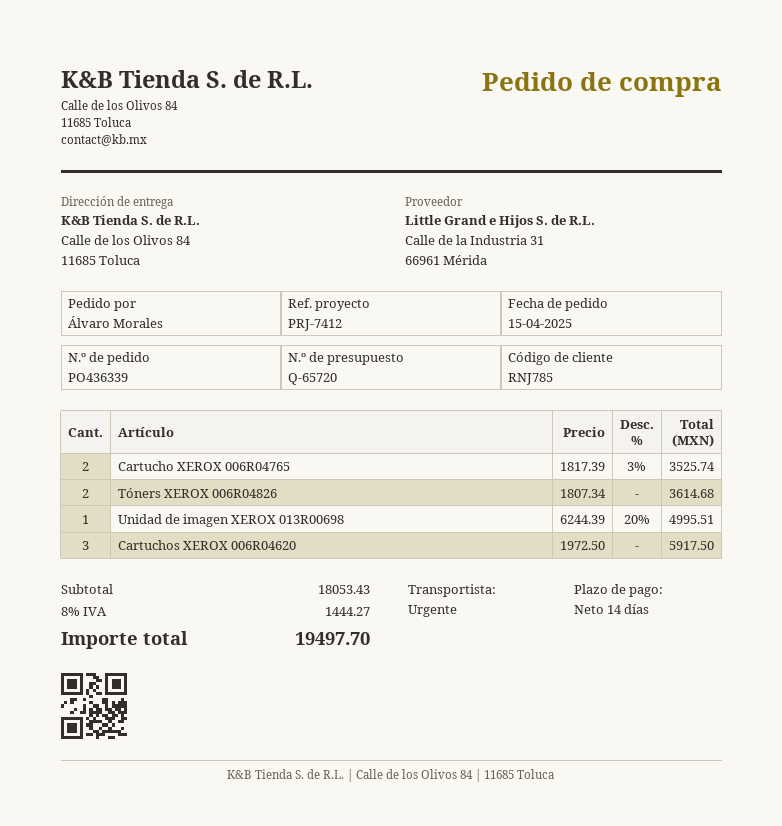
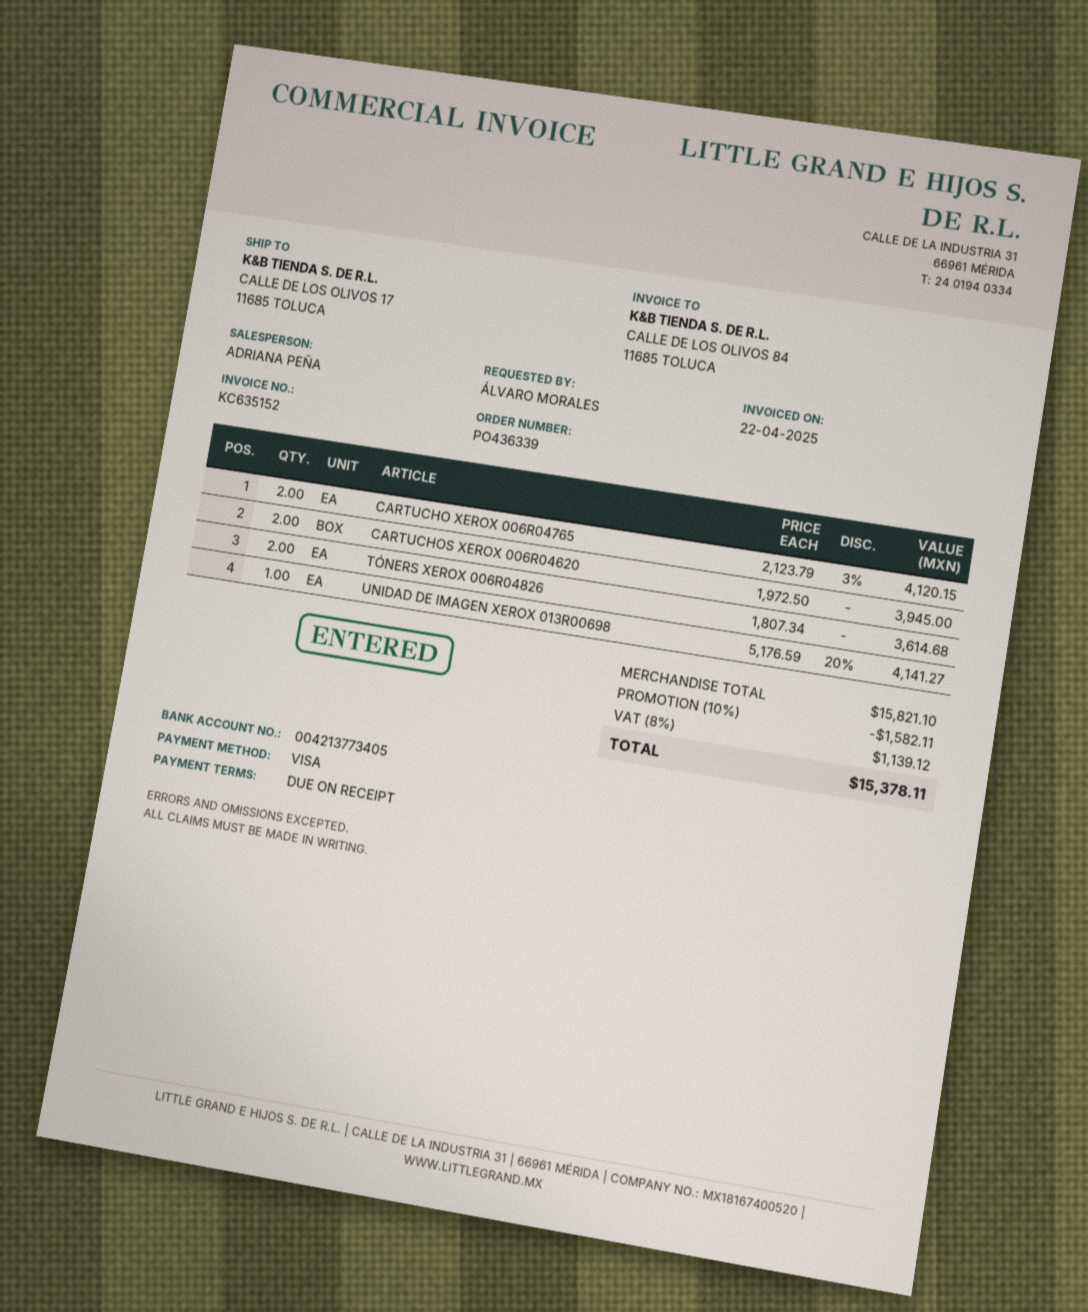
payment terms: 14 days -> on receipt
ship to: Calle de los Olivos 84, 11685 Toluca -> CALLE DE LOS OLIVOS 17, 11685 TOLUCA
Cartucho XEROX 006R04765: 2 x 1817.39 - 3% = 3525.74 -> 2 x 2123.79 - 3% = 4120.15
Unidad de imagen XEROX 013R00698: 1 x 6244.39 - 20% = 4995.51 -> 1 x 5176.59 - 20% = 4141.27
Cartuchos XEROX 006R04620: 3 x 1972.50 = 5917.50 -> 2 x 1972.50 = 3945.00
subtotal: 18053.43 -> 15821.10
discount: none -> 10% = 1582.11
tax: 8% = 1444.27 -> 8% = 1139.12
total: 19497.70 -> 15378.11

